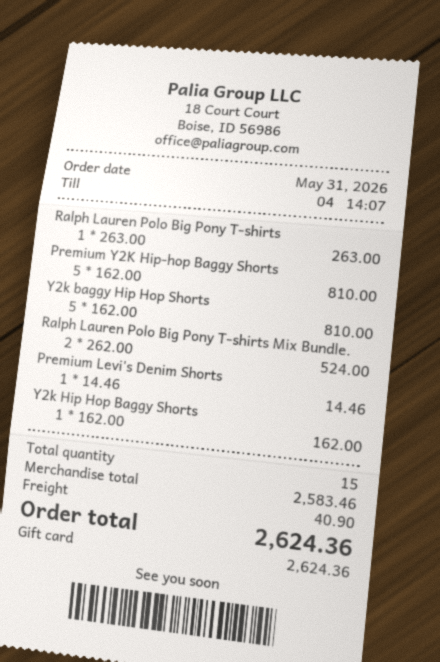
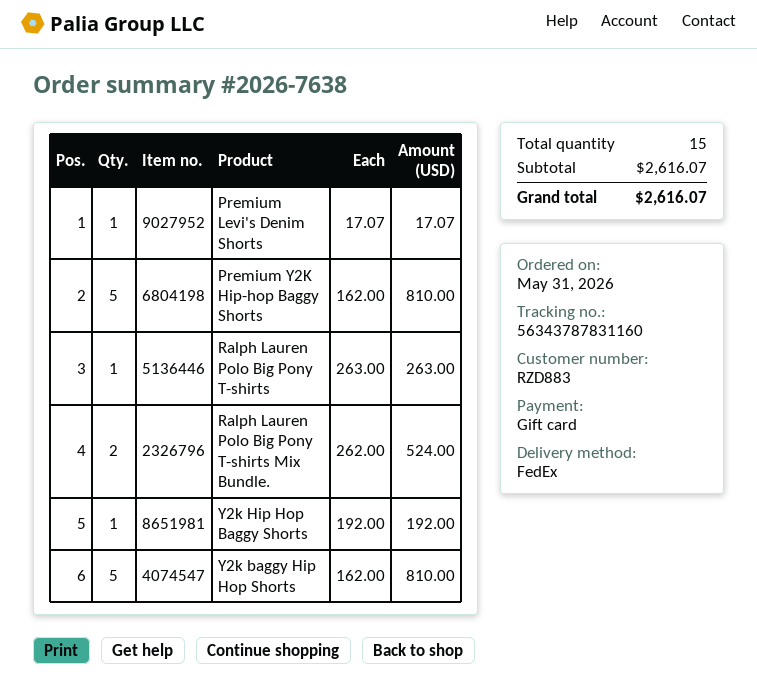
Premium Levi's Denim Shorts: 1 x 14.46 = 14.46 -> 1 x 17.07 = 17.07
Y2k Hip Hop Baggy Shorts: 1 x 162.00 = 162.00 -> 1 x 192.00 = 192.00
subtotal: 2583.46 -> 2616.07
shipping: 40.90 -> none
total: 2624.36 -> 2616.07

